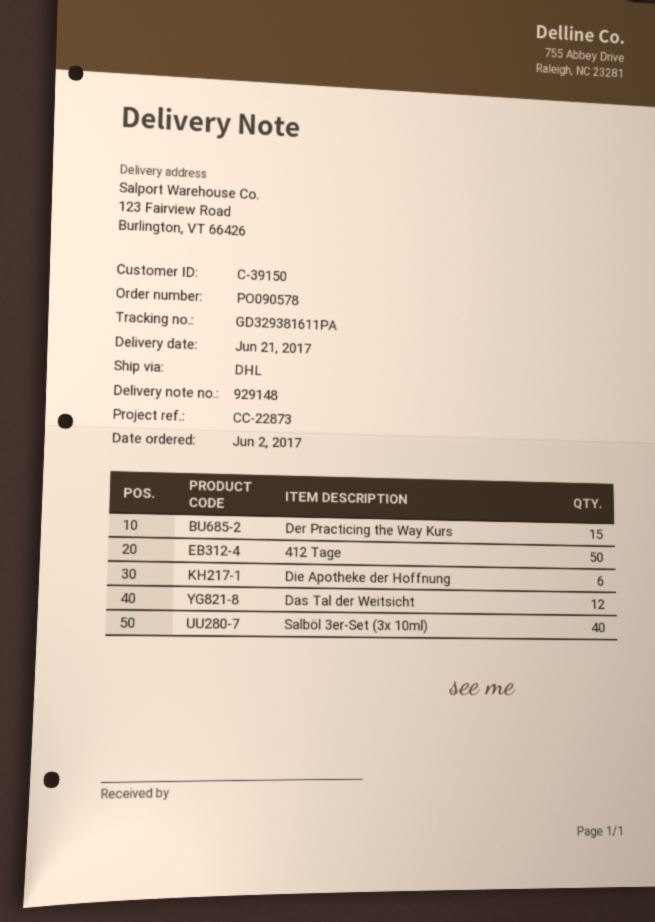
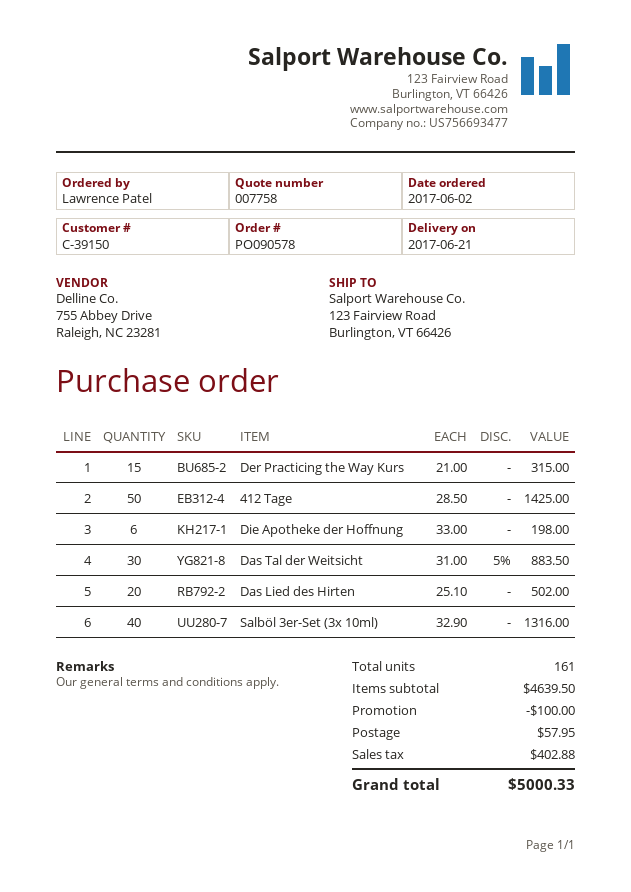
Das Tal der Weitsicht: 12 -> 30
Das Lied des Hirten: none -> 20

